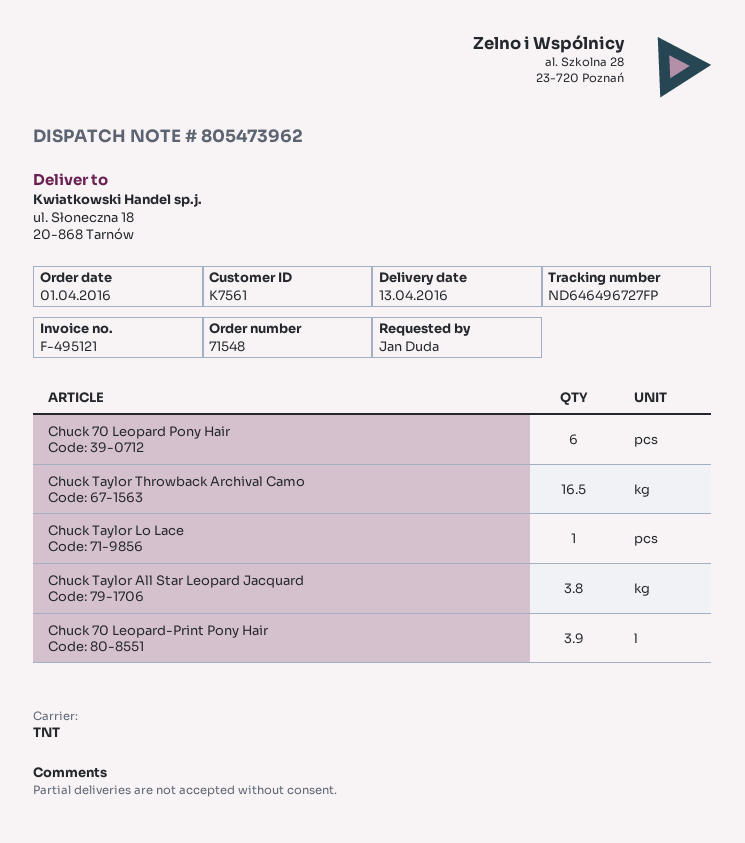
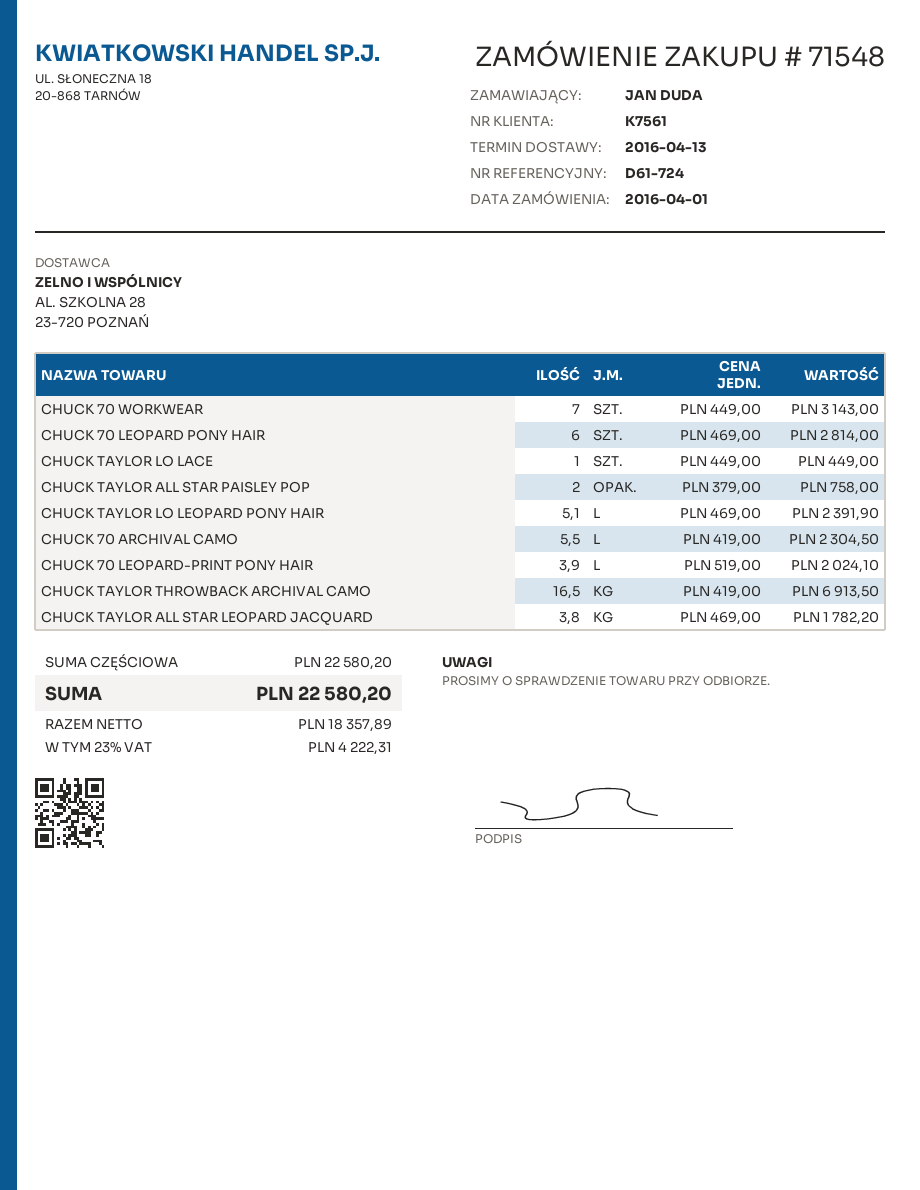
CHUCK 70 WORKWEAR: none -> 7
CHUCK TAYLOR ALL STAR PAISLEY POP: none -> 2
CHUCK TAYLOR LO LEOPARD PONY HAIR: none -> 5.1
CHUCK 70 ARCHIVAL CAMO: none -> 5.5

